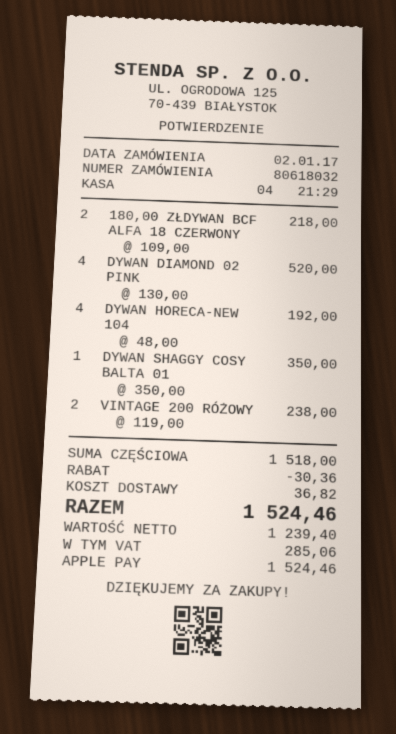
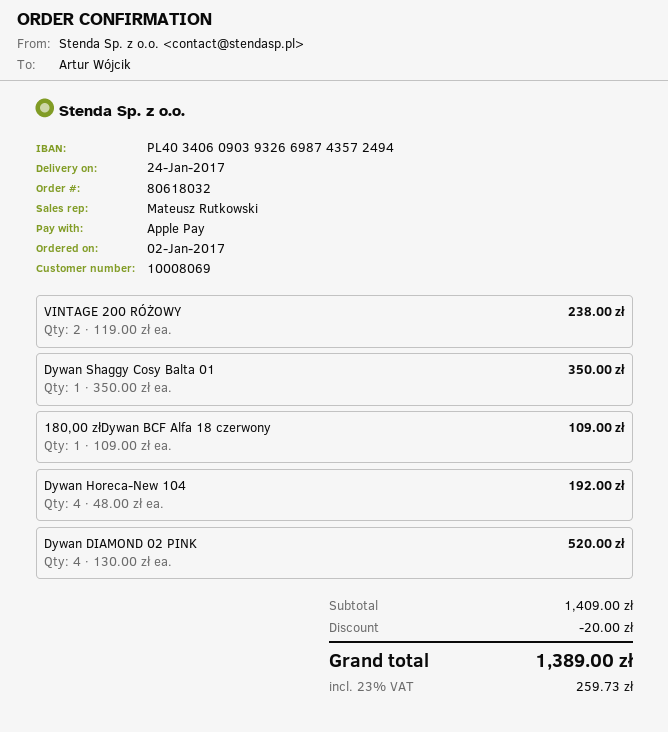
180,00 ZŁDYWAN BCF ALFA 18 CZERWONY: 2 x 109.00 = 218.00 -> 1 x 109.00 = 109.00
subtotal: 1518.00 -> 1409.00
discount: 30.36 -> 20.00
shipping: 36.82 -> none
tax: 285.06 -> 259.73
total: 1524.46 -> 1389.00

